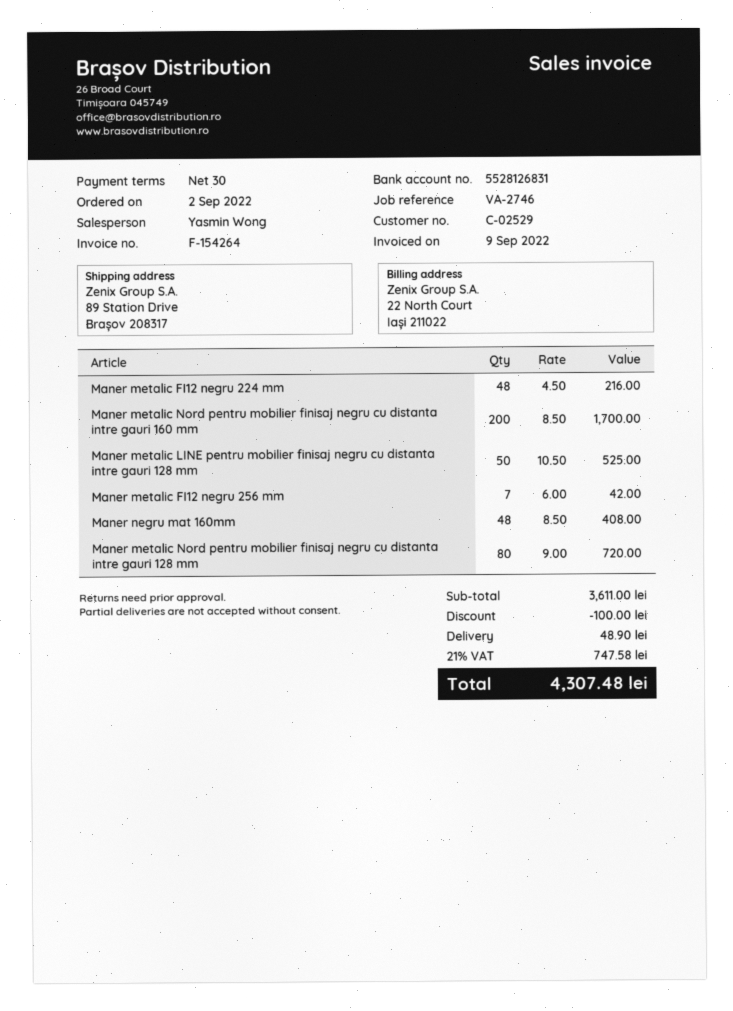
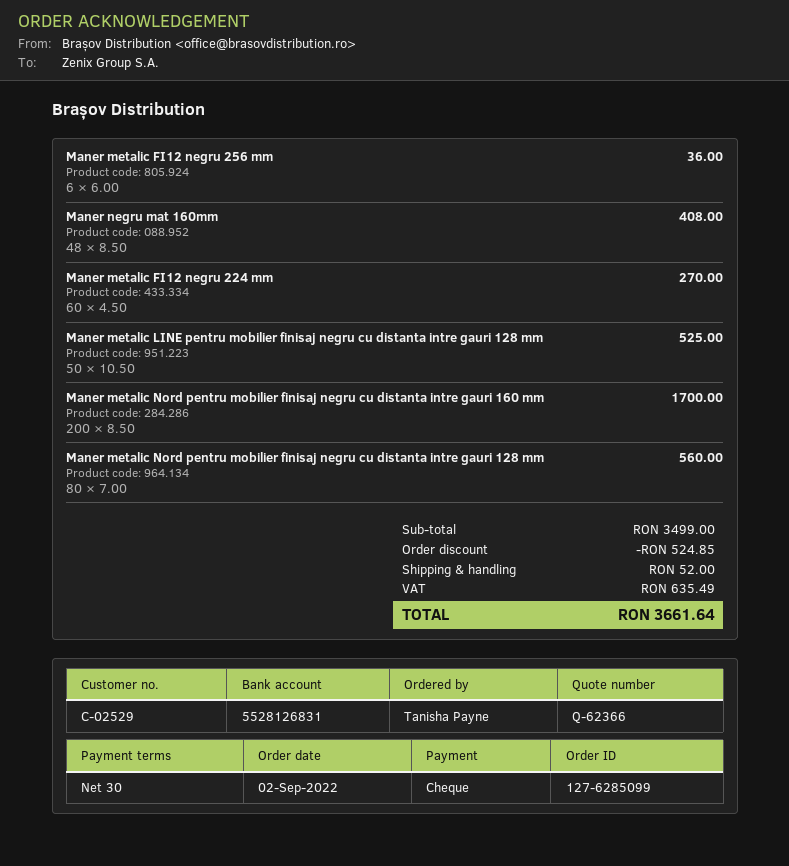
Maner metalic FI12 negru 224 mm: 48 x 4.50 = 216.00 -> 60 x 4.50 = 270.00
Maner metalic FI12 negru 256 mm: 7 x 6.00 = 42.00 -> 6 x 6.00 = 36.00
Maner metalic Nord pentru mobilier finisaj negru cu distanta intre gauri 128 mm: 80 x 9.00 = 720.00 -> 80 x 7.00 = 560.00
subtotal: 3611.00 -> 3499.00
discount: 100.00 -> 524.85
shipping: 48.90 -> 52.00
tax: 747.58 -> 635.49
total: 4307.48 -> 3661.64

